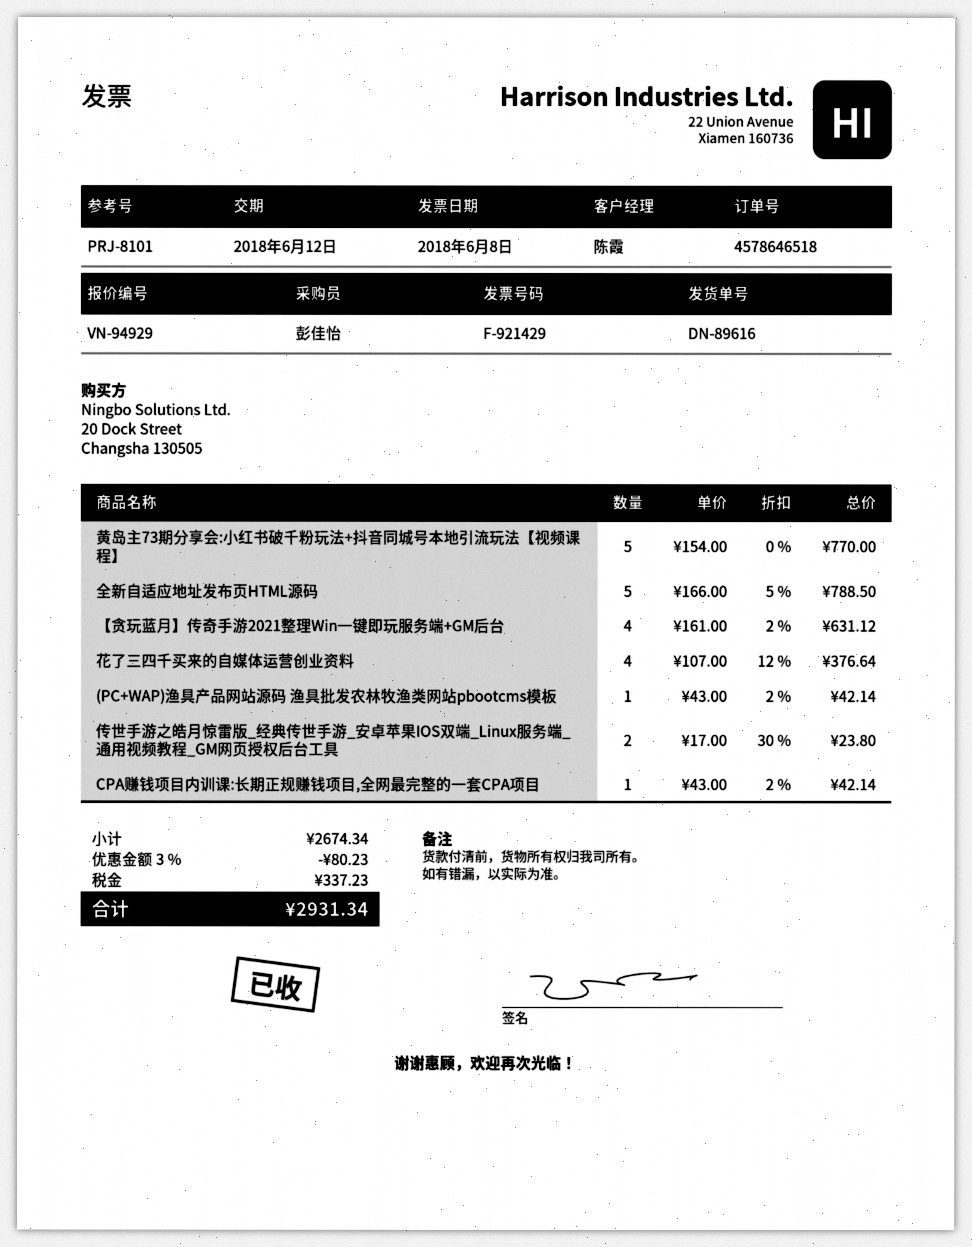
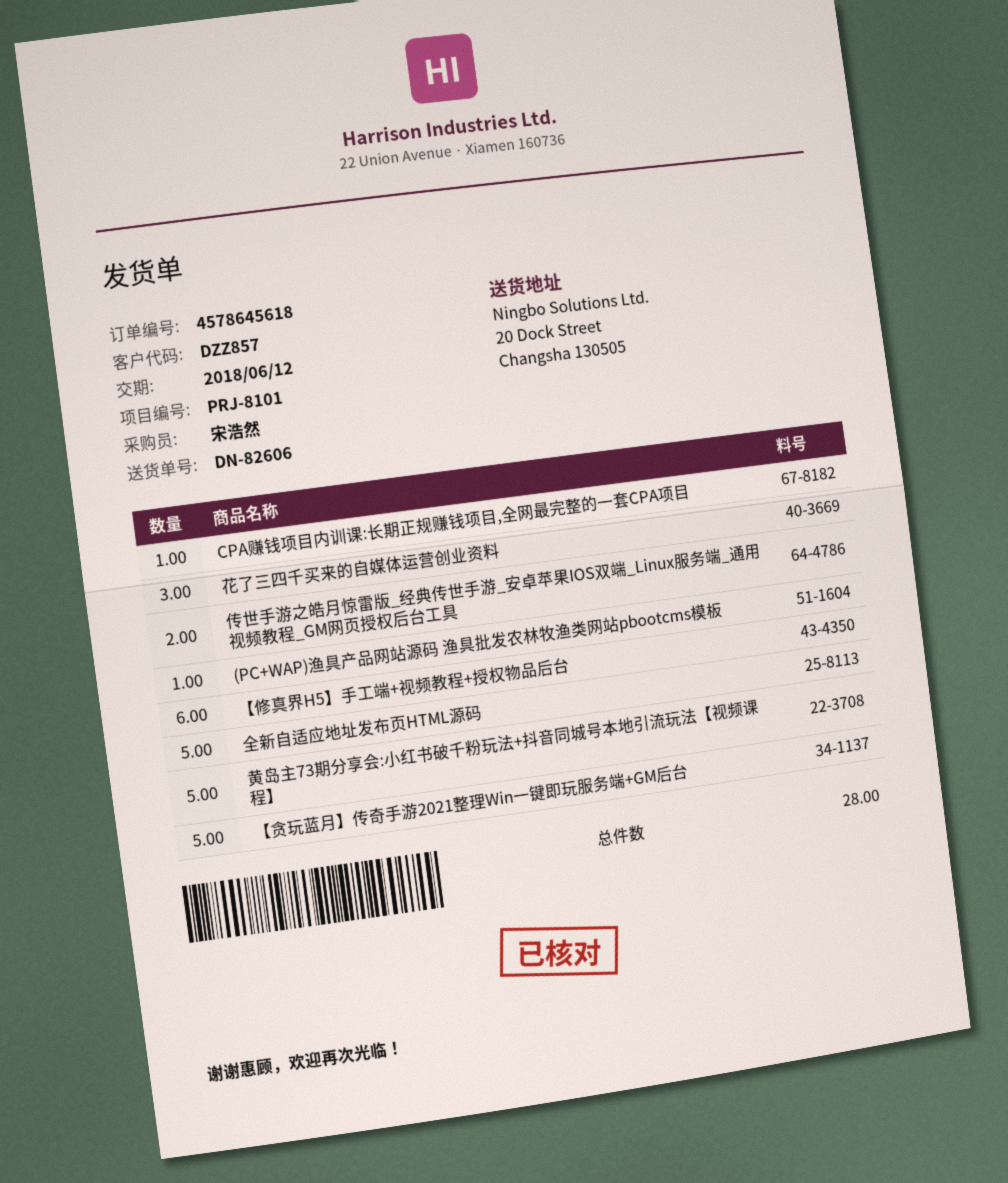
order number: 4578646518 -> 4578645618
delivery note number: DN-89616 -> DN-82606
ordered by: 彭佳怡 -> 宋浩然
【贪玩蓝月】传奇手游2021整理Win一键即玩服务端+GM后台: 4 -> 5
花了三四千买来的自媒体运营创业资料: 4 -> 3
【修真界H5】手工端+视频教程+授权物品后台: none -> 6

